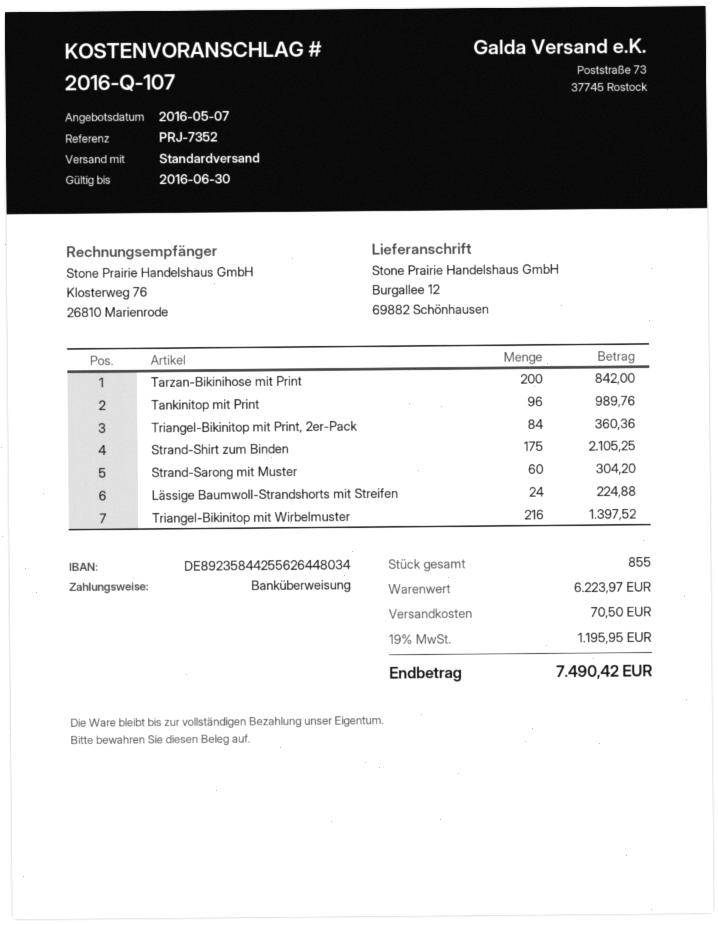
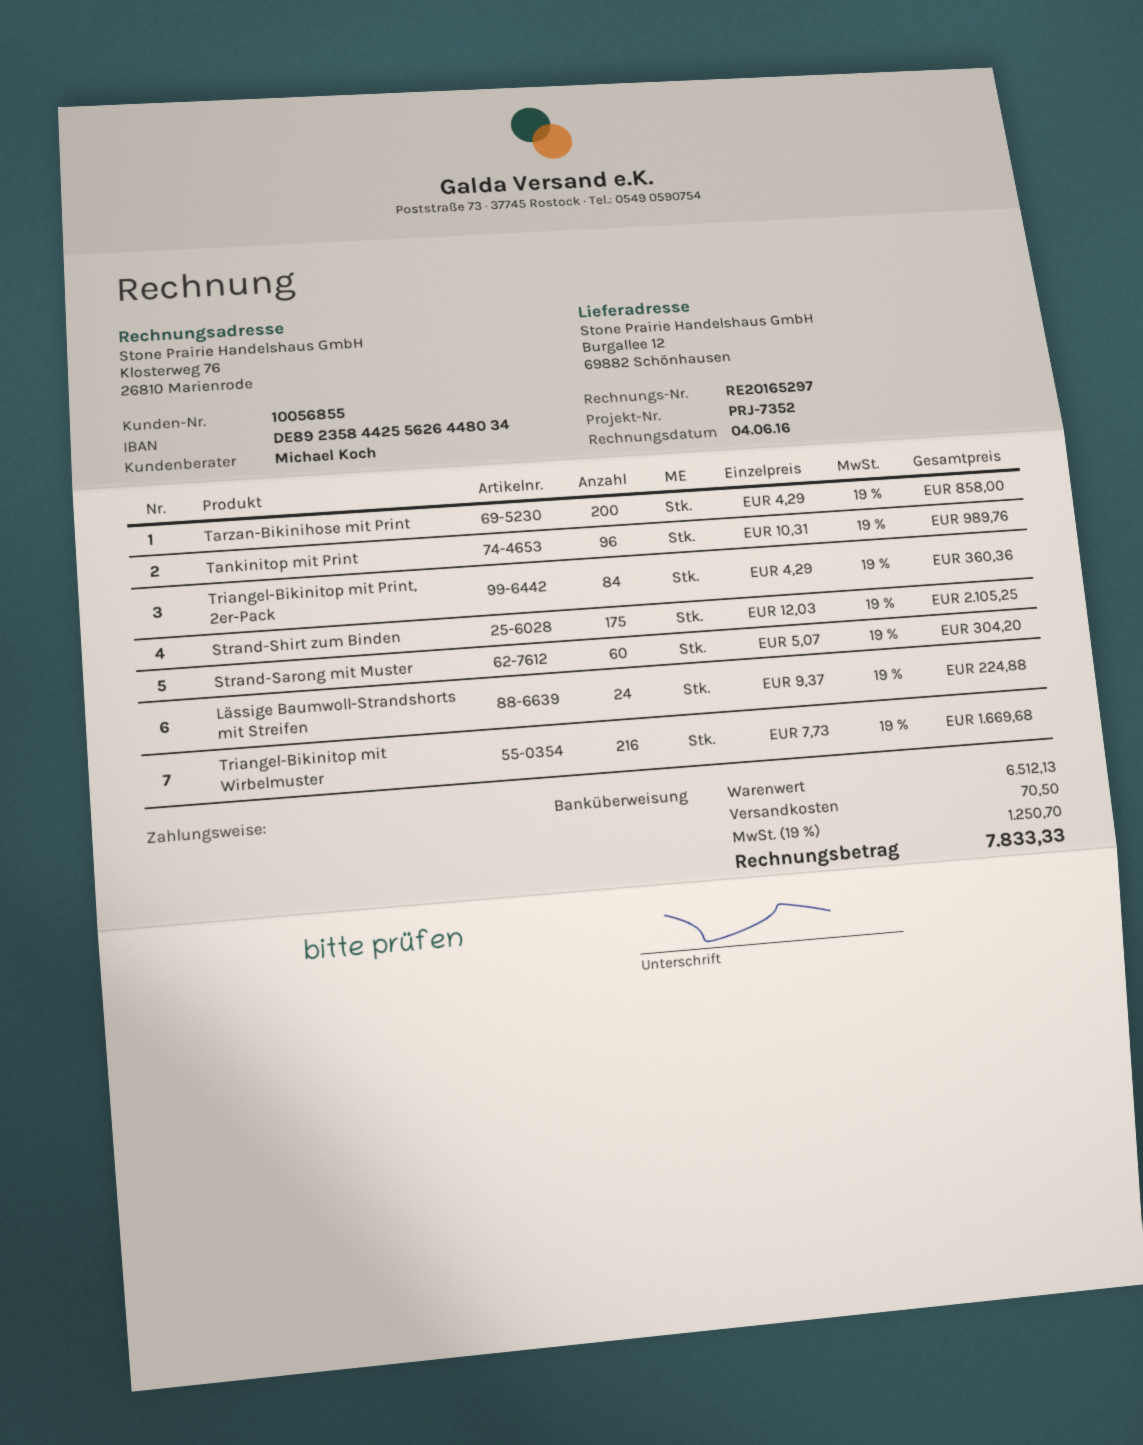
Tarzan-Bikinihose mit Print: 200 for 842.00 -> 200 for 858.00
Triangel-Bikinitop mit Wirbelmuster: 216 for 1397.52 -> 216 for 1669.68
subtotal: 6223.97 -> 6512.13
tax: 19% = 1195.95 -> 19% = 1250.70
total: 7490.42 -> 7833.33

